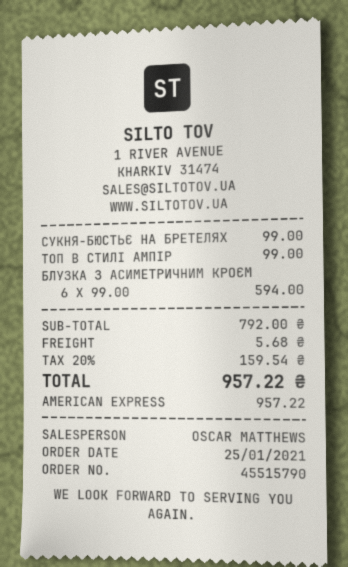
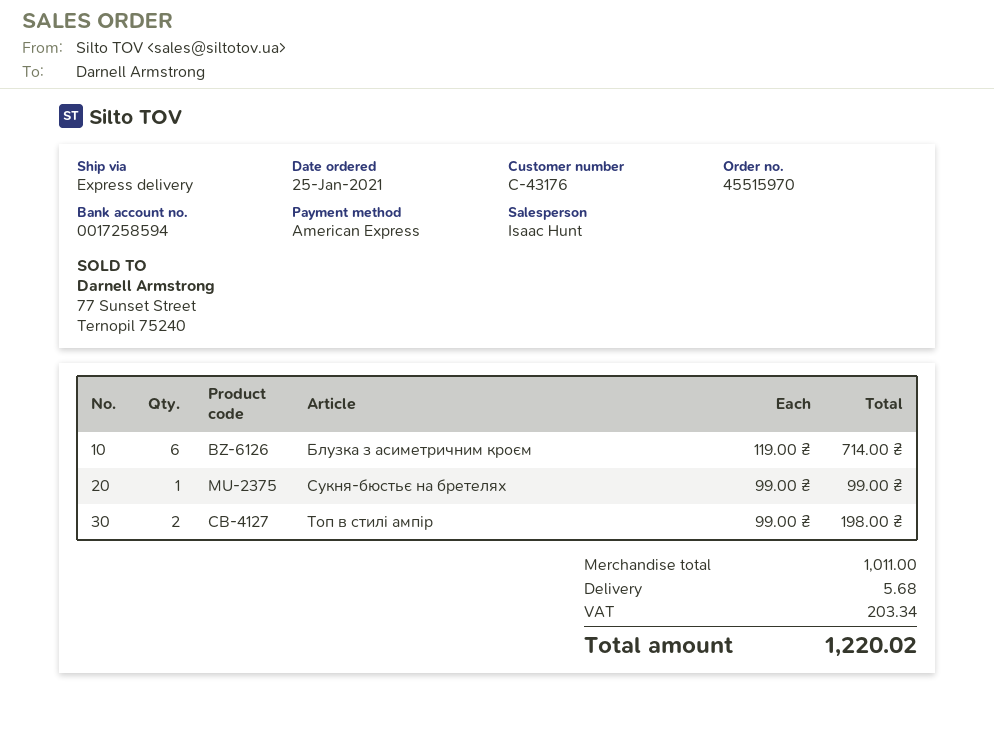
order number: 45515790 -> 45515970
sales rep: OSCAR MATTHEWS -> Isaac Hunt
ТОП В СТИЛІ АМПІР: 1 x 99.00 = 99.00 -> 2 x 99.00 = 198.00
БЛУЗКА З АСИМЕТРИЧНИМ КРОЄМ: 6 x 99.00 = 594.00 -> 6 x 119.00 = 714.00
subtotal: 792.00 -> 1011.00
tax: 159.54 -> 203.34
total: 957.22 -> 1220.02

